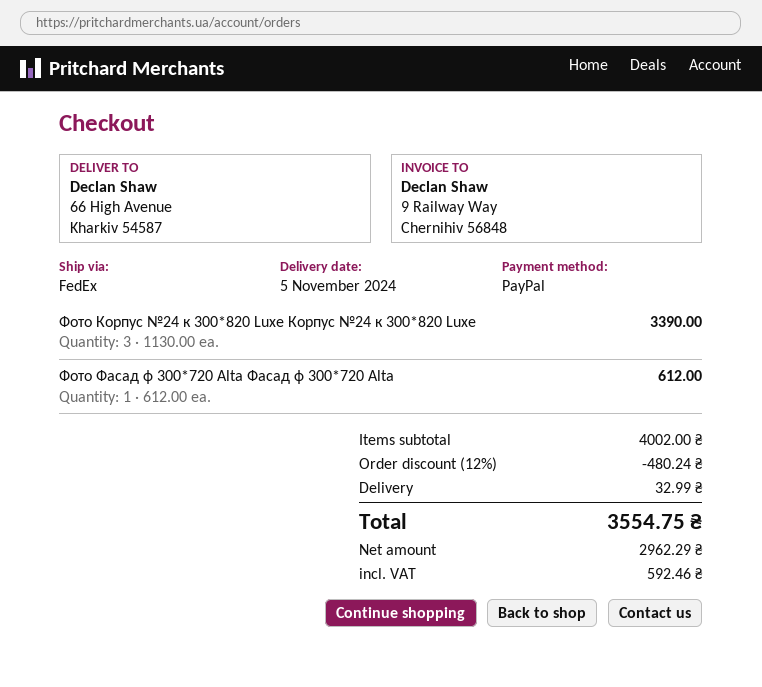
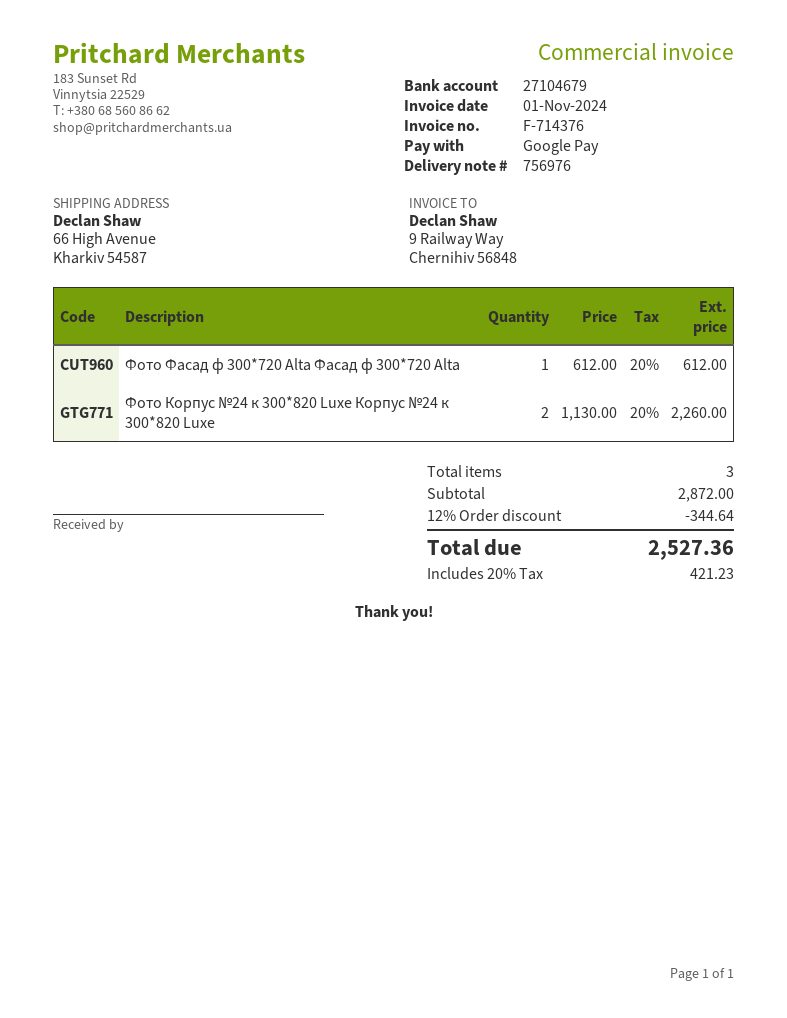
payment method: PayPal -> Google Pay
Фото Корпус №24 к 300*820 Luxe Корпус №24 к 300*820 Luxe: 3 x 1130.00 = 3390.00 -> 2 x 1130.00 = 2260.00
subtotal: 4002.00 -> 2872.00
discount: 12% = 480.24 -> 12% = 344.64
shipping: 32.99 -> none
tax: 592.46 -> 421.23
total: 3554.75 -> 2527.36

